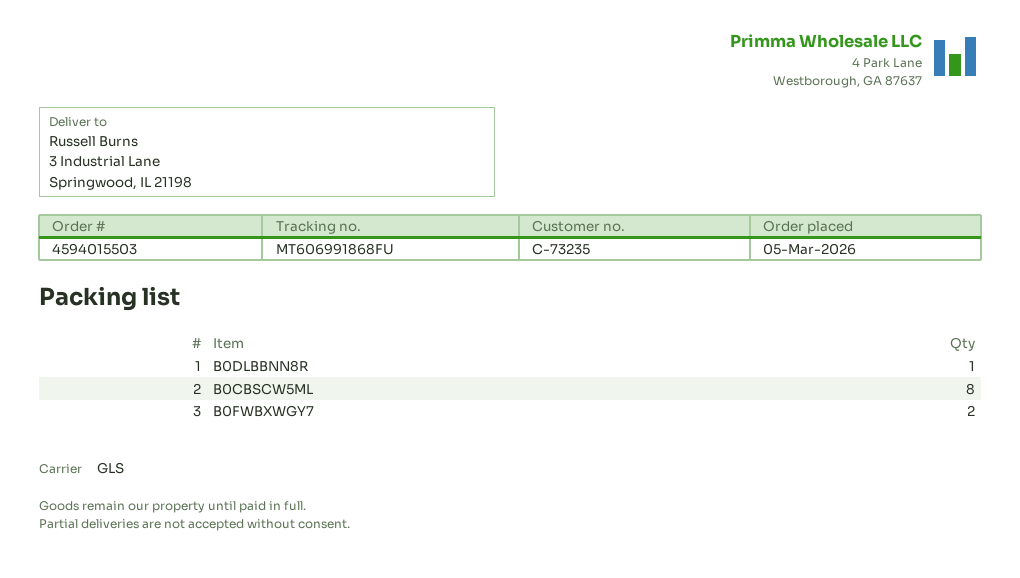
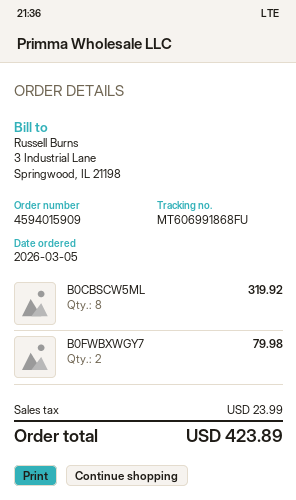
order number: 4594015503 -> 4594015909
B0DLBBNN8R: 1 -> none

